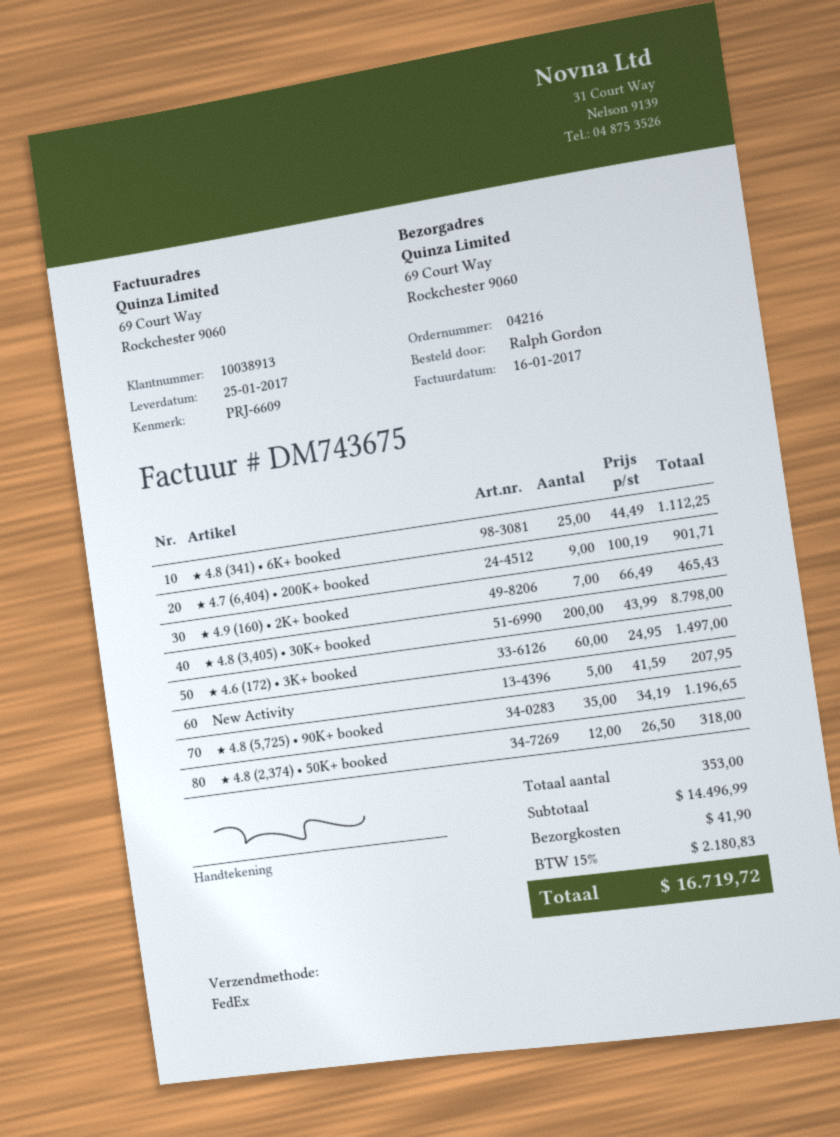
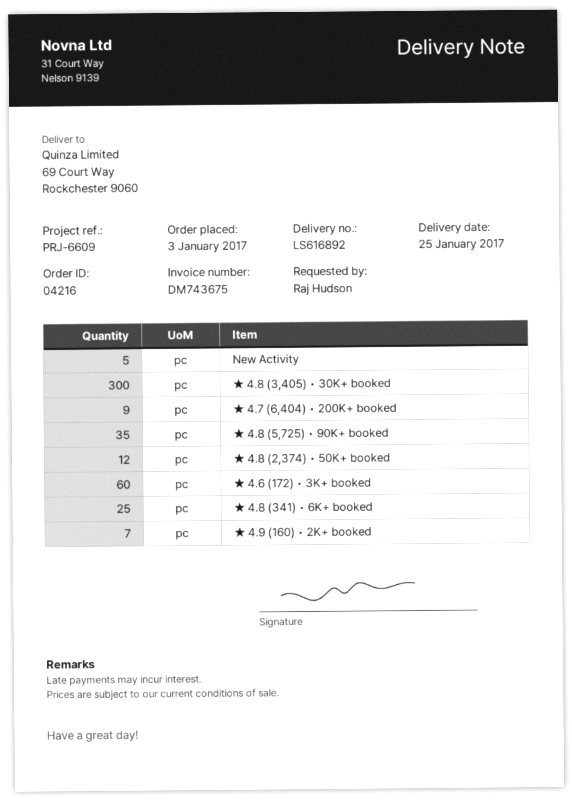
ordered by: Ralph Gordon -> Raj Hudson
★ 4.8 (3,405) • 30K+ booked: 200 -> 300

